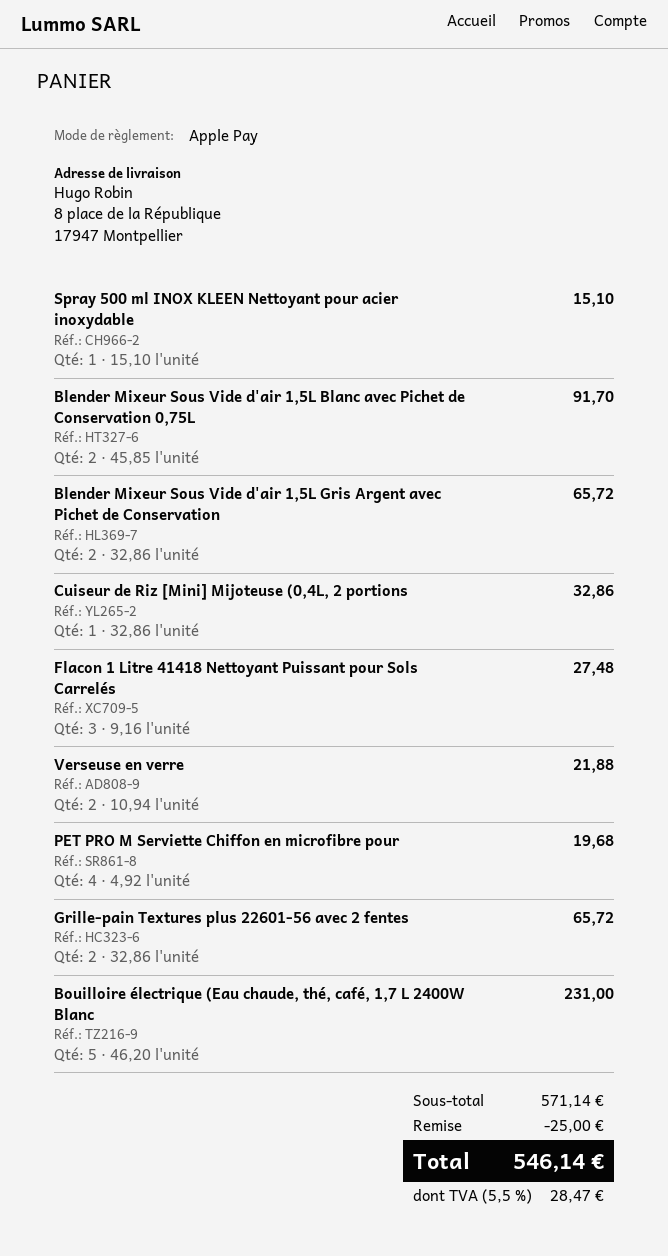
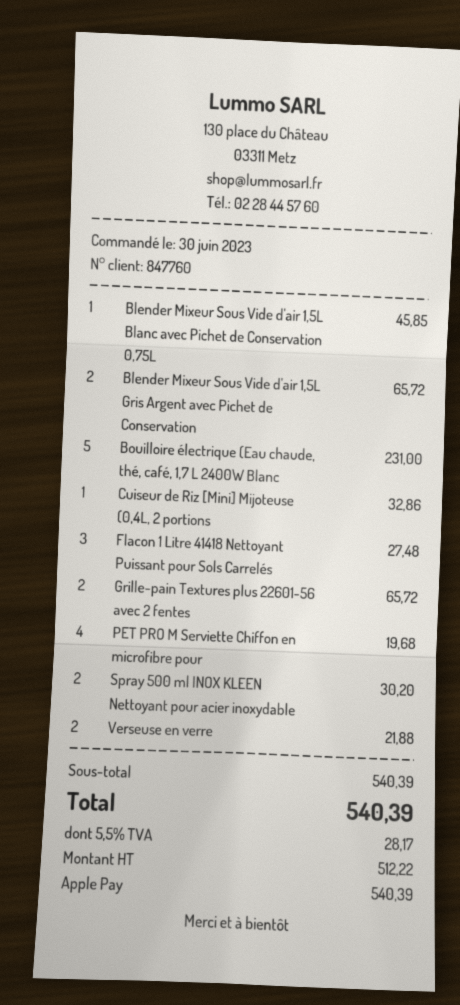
Spray 500 ml INOX KLEEN Nettoyant pour acier inoxydable: 1 for 15.10 -> 2 for 30.20
Blender Mixeur Sous Vide d'air 1,5L Blanc avec Pichet de Conservation 0,75L: 2 for 91.70 -> 1 for 45.85
subtotal: 571.14 -> 540.39
discount: 25.00 -> none
tax: 5.5% = 28.47 -> 5.5% = 28.17
total: 546.14 -> 540.39

